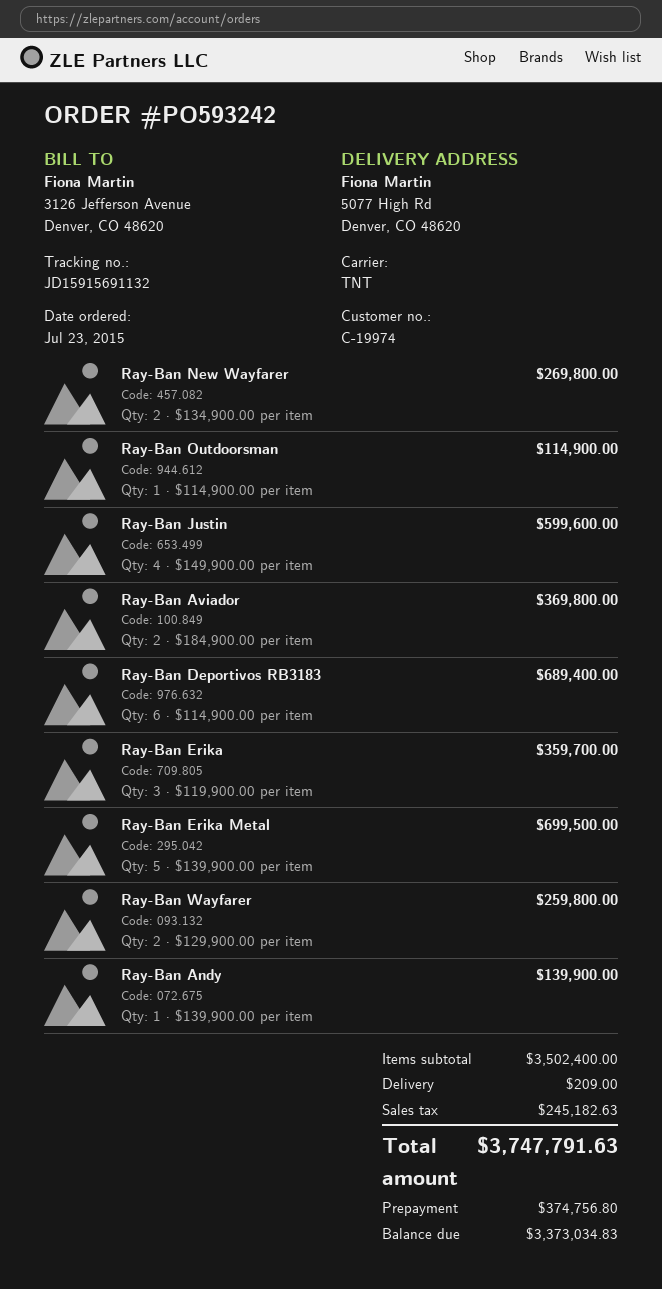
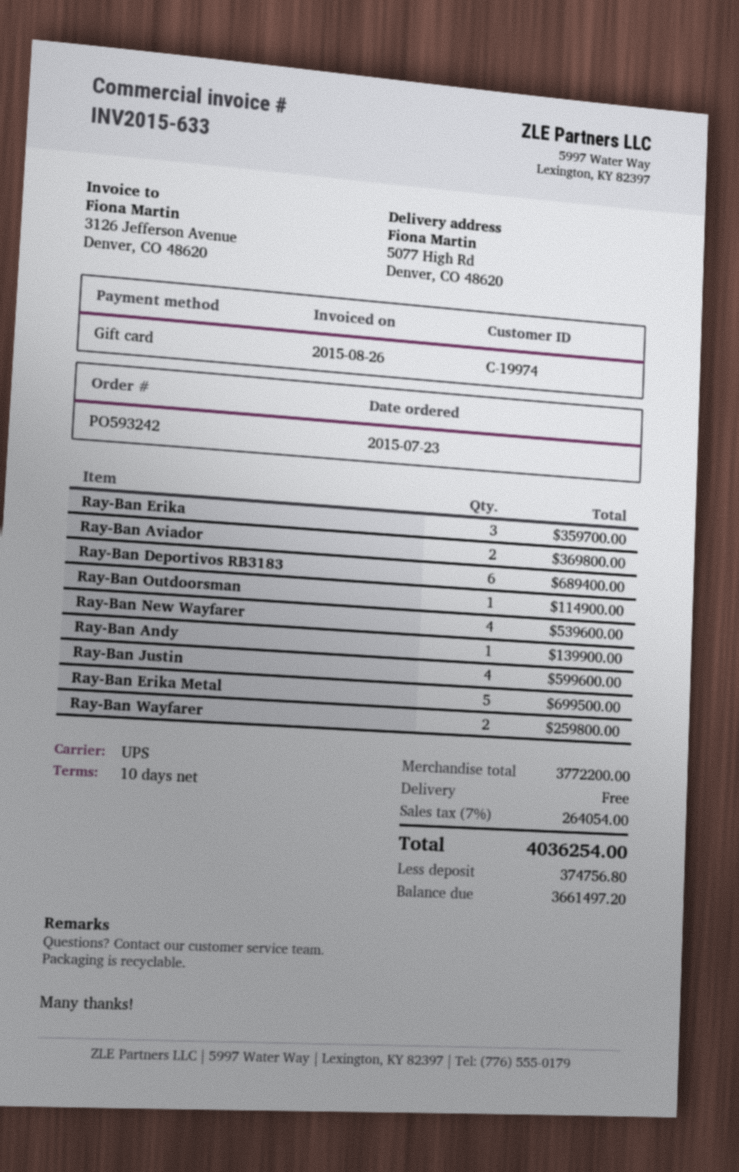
shipping method: TNT -> UPS
Ray-Ban New Wayfarer: 2 for 269800.00 -> 4 for 539600.00
subtotal: 3502400.00 -> 3772200.00
shipping: 209.00 -> 0.00
tax: 245182.63 -> 264054.00
total: 3747791.63 -> 4036254.00
balance: 3373034.83 -> 3661497.20

